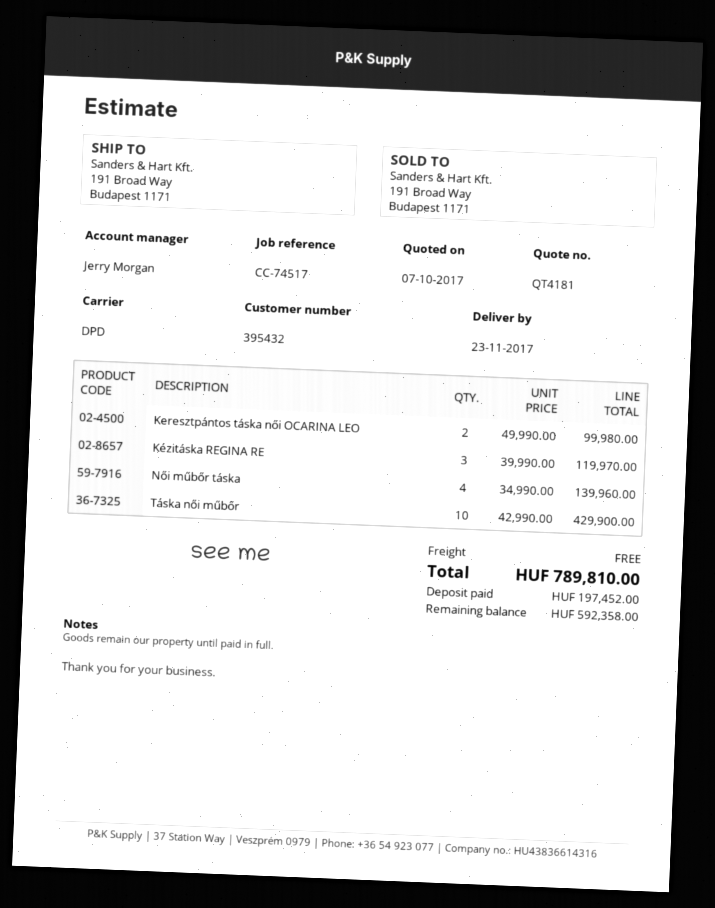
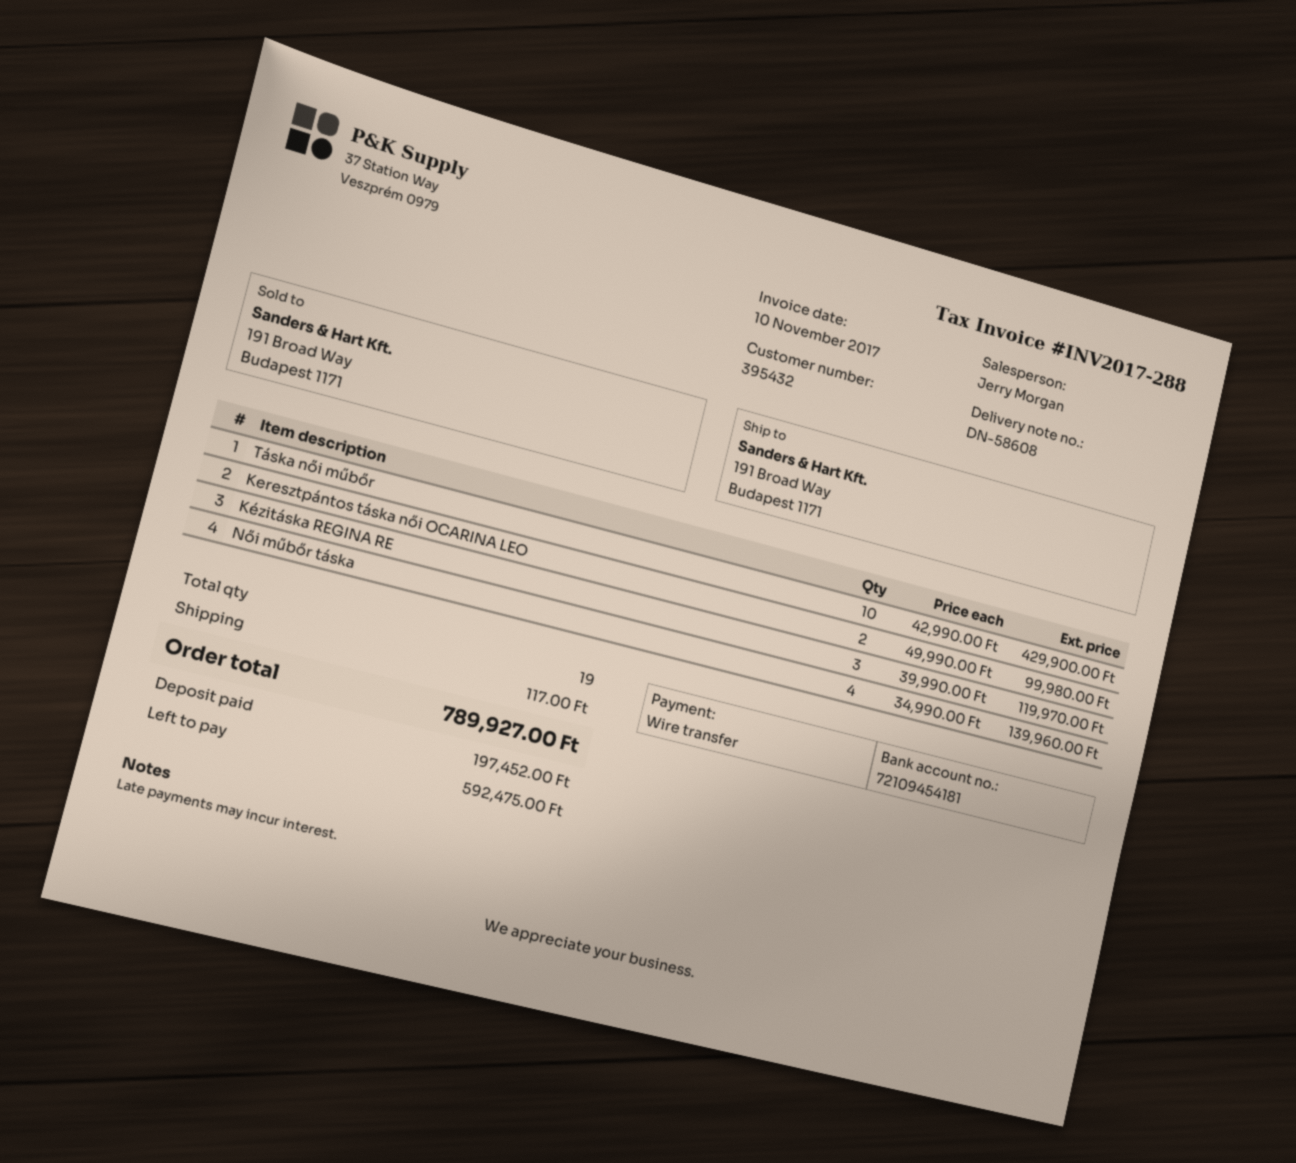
shipping: 0.00 -> 117.00
total: 789810.00 -> 789927.00
balance: 592358.00 -> 592475.00

